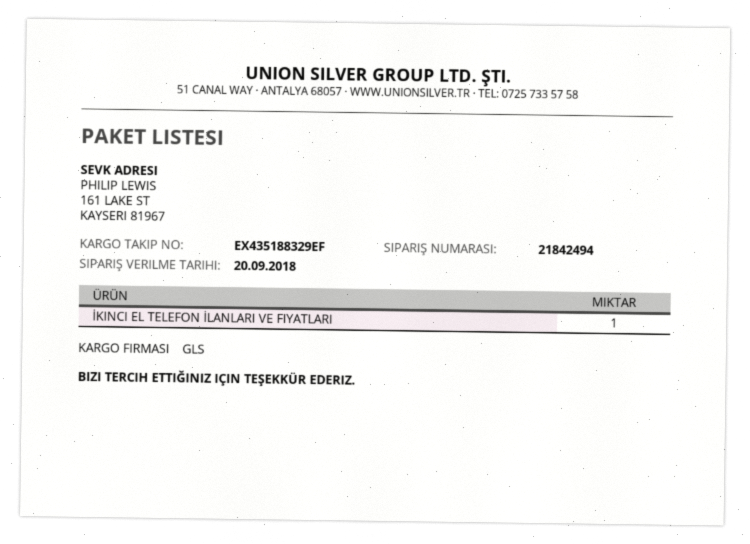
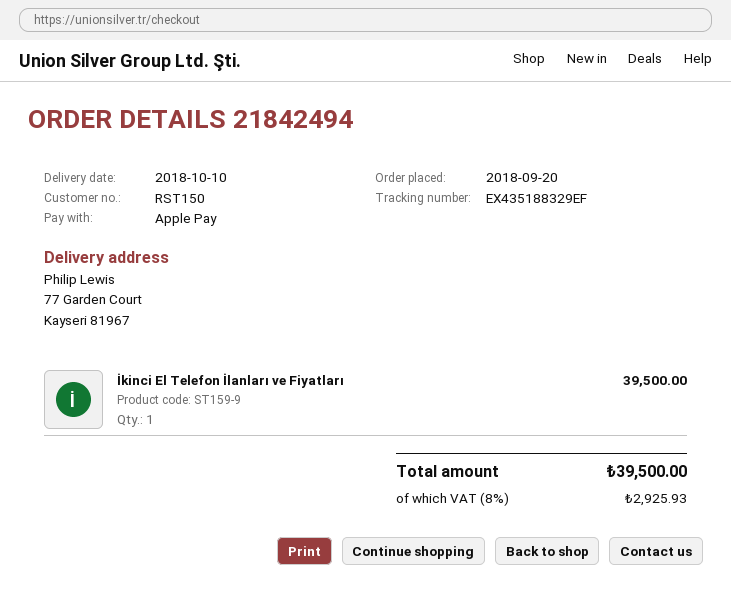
ship to: 161 LAKE ST, KAYSERI 81967 -> 77 Garden Court, Kayseri 81967

